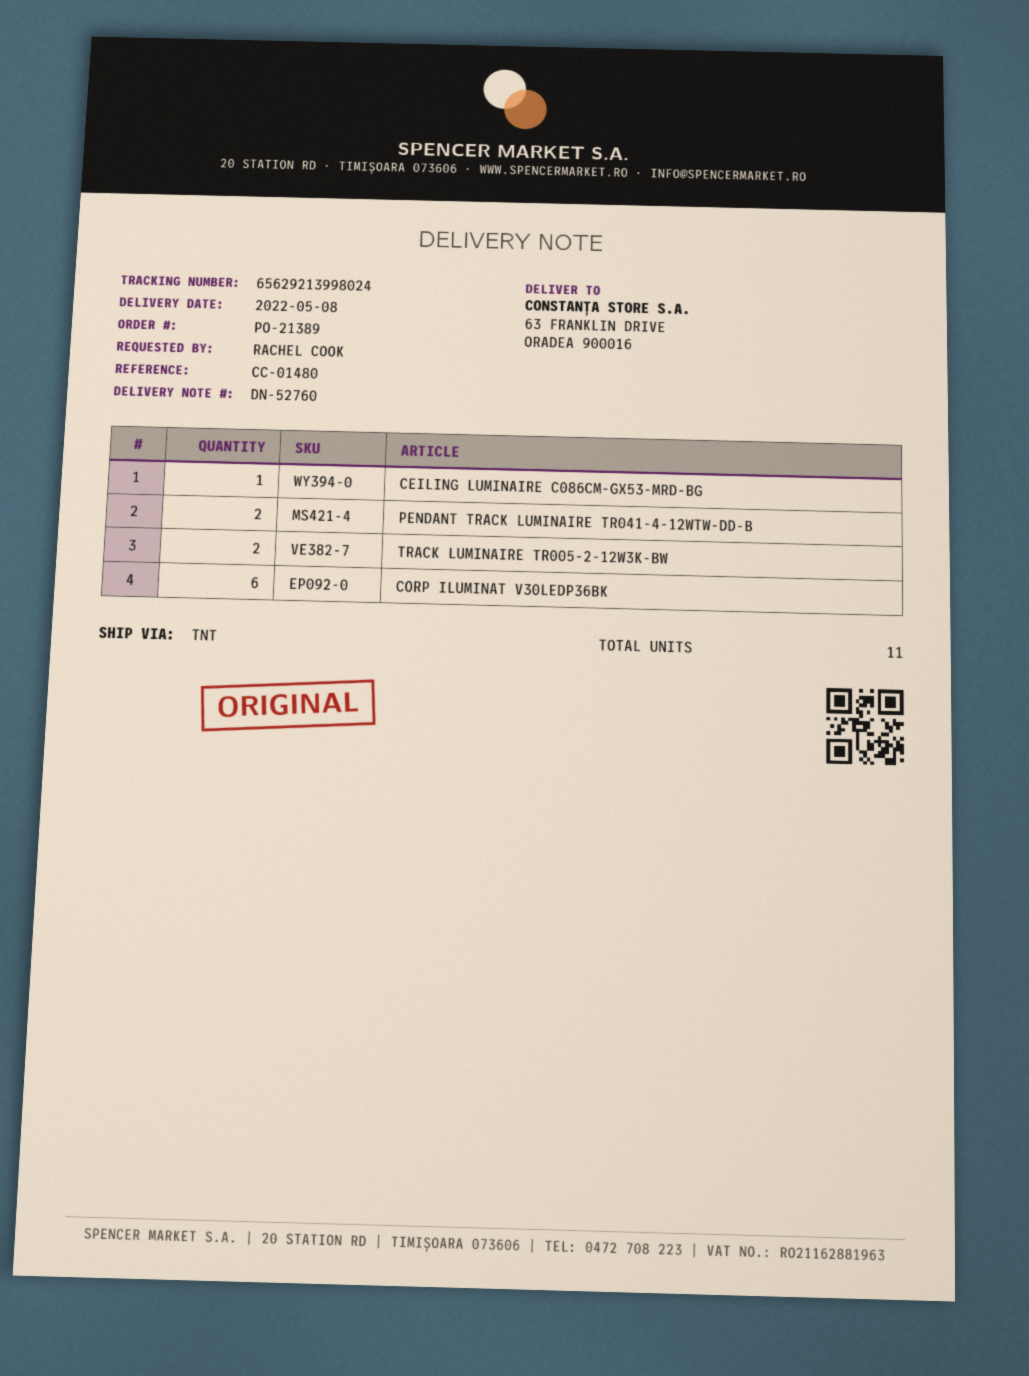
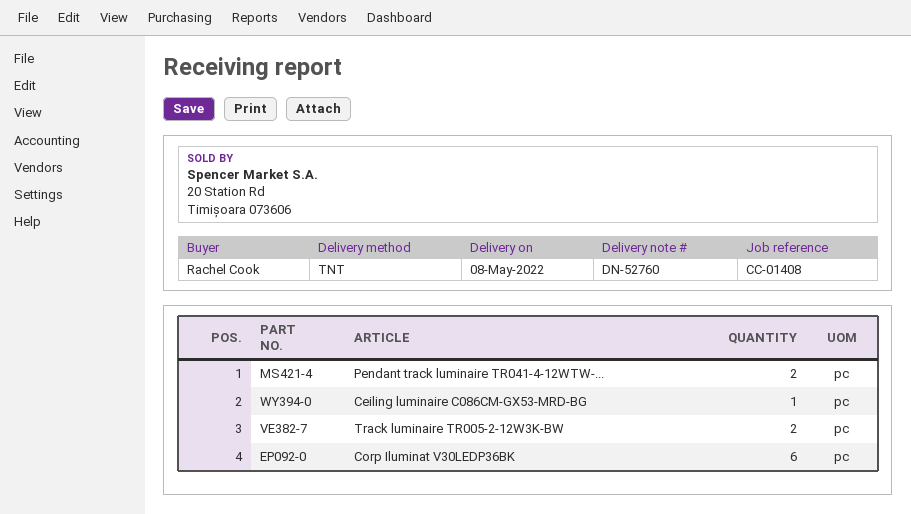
reference: CC-01480 -> CC-01408

